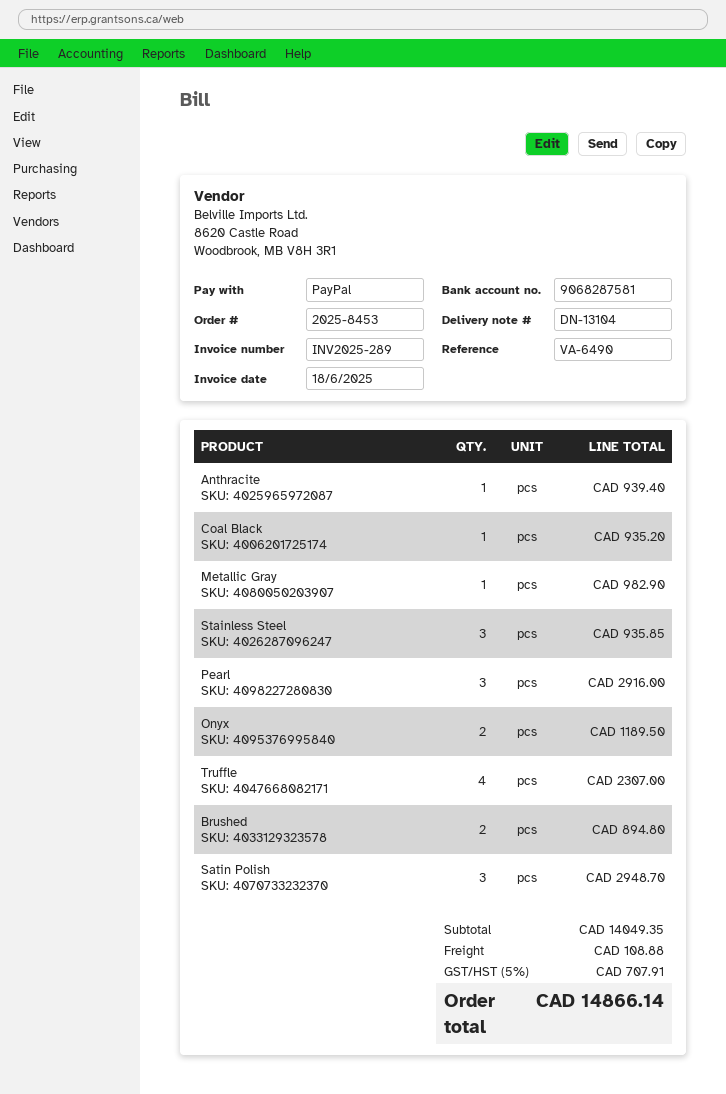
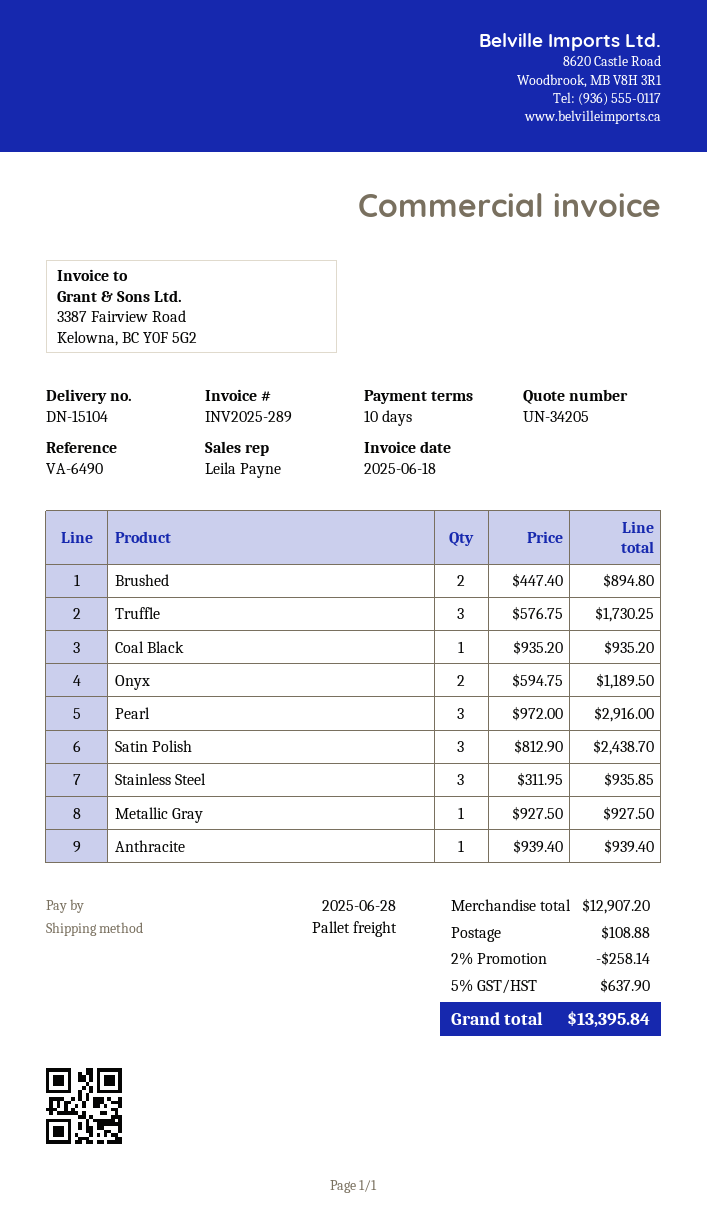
delivery note number: DN-13104 -> DN-15104
Metallic Gray: 1 for 982.90 -> 1 for 927.50
Truffle: 4 for 2307.00 -> 3 for 1730.25
Satin Polish: 3 for 2948.70 -> 3 for 2438.70
subtotal: 14049.35 -> 12907.20
discount: none -> 2% = 258.14
tax: 5% = 707.91 -> 5% = 637.90
total: 14866.14 -> 13395.84

